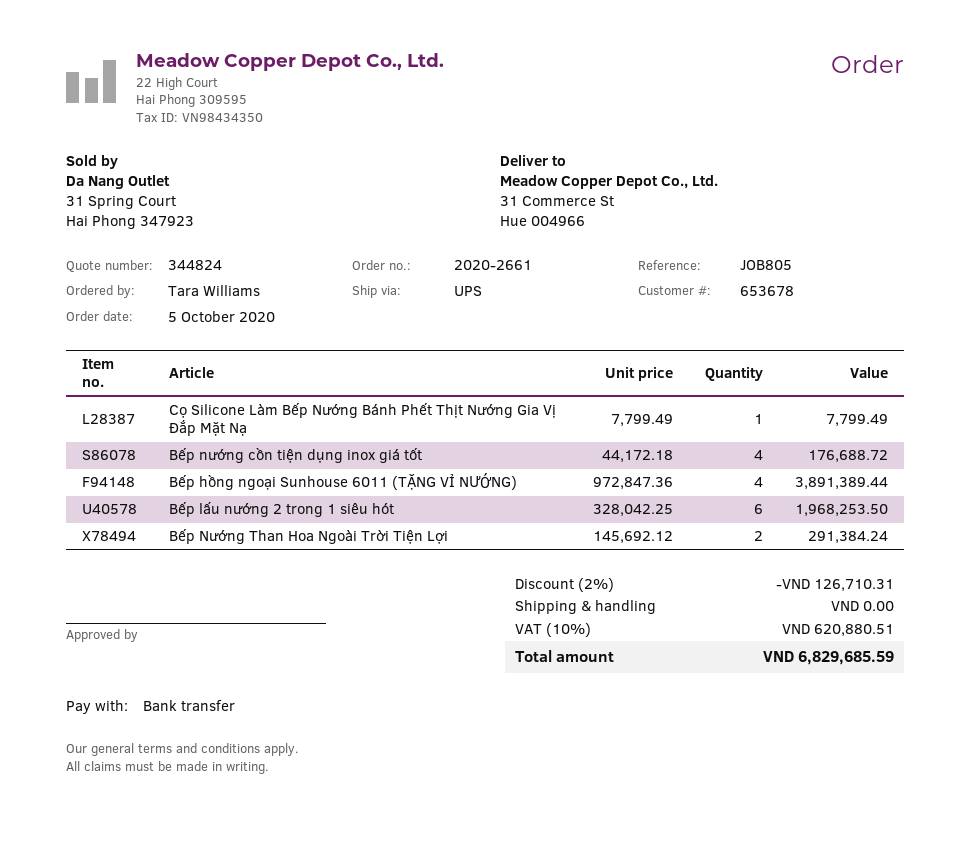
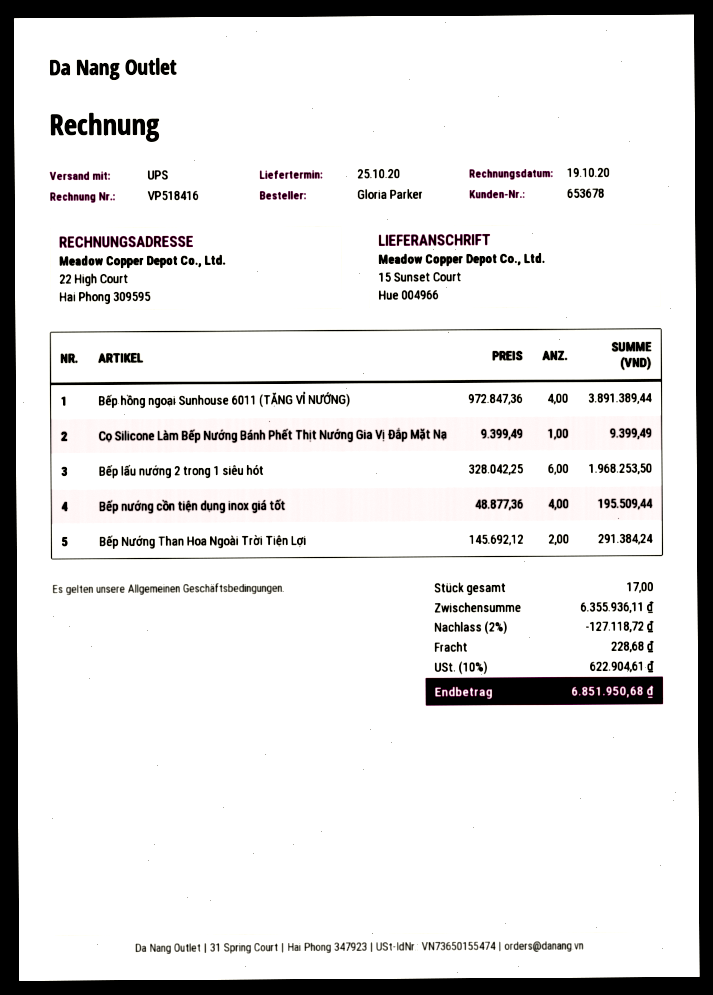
ordered by: Tara Williams -> Gloria Parker
ship to: 31 Commerce St, Hue 004966 -> 15 Sunset Court, Hue 004966
Cọ Silicone Làm Bếp Nướng Bánh Phết Thịt Nướng Gia Vị Đắp Mặt Nạ: 1 x 7799.49 = 7799.49 -> 1 x 9399.49 = 9399.49
Bếp nướng cồn tiện dụng inox giá tốt: 4 x 44172.18 = 176688.72 -> 4 x 48877.36 = 195509.44
discount: 2% = 126710.31 -> 2% = 127118.72
shipping: 0.00 -> 228.68
tax: 10% = 620880.51 -> 10% = 622904.61
total: 6829685.59 -> 6851950.68

